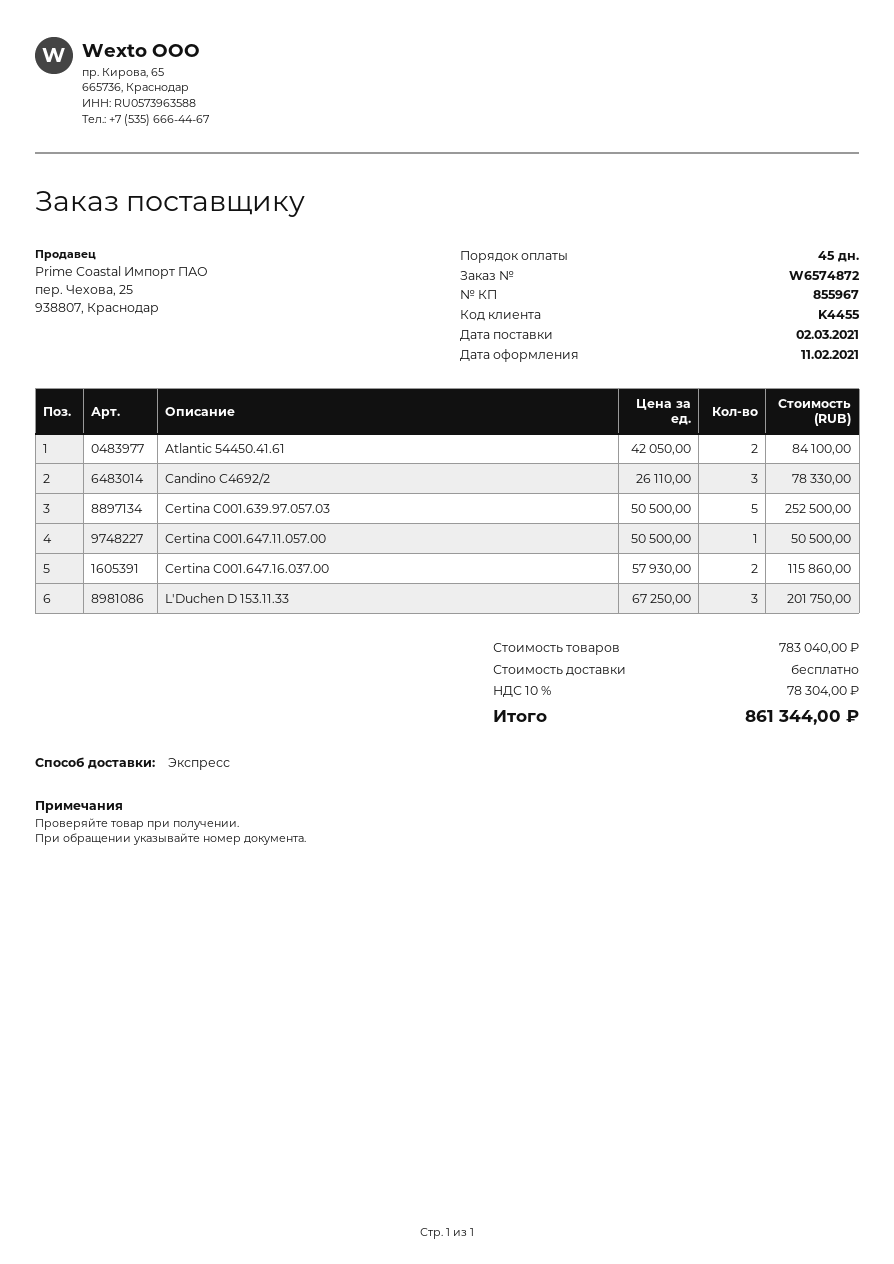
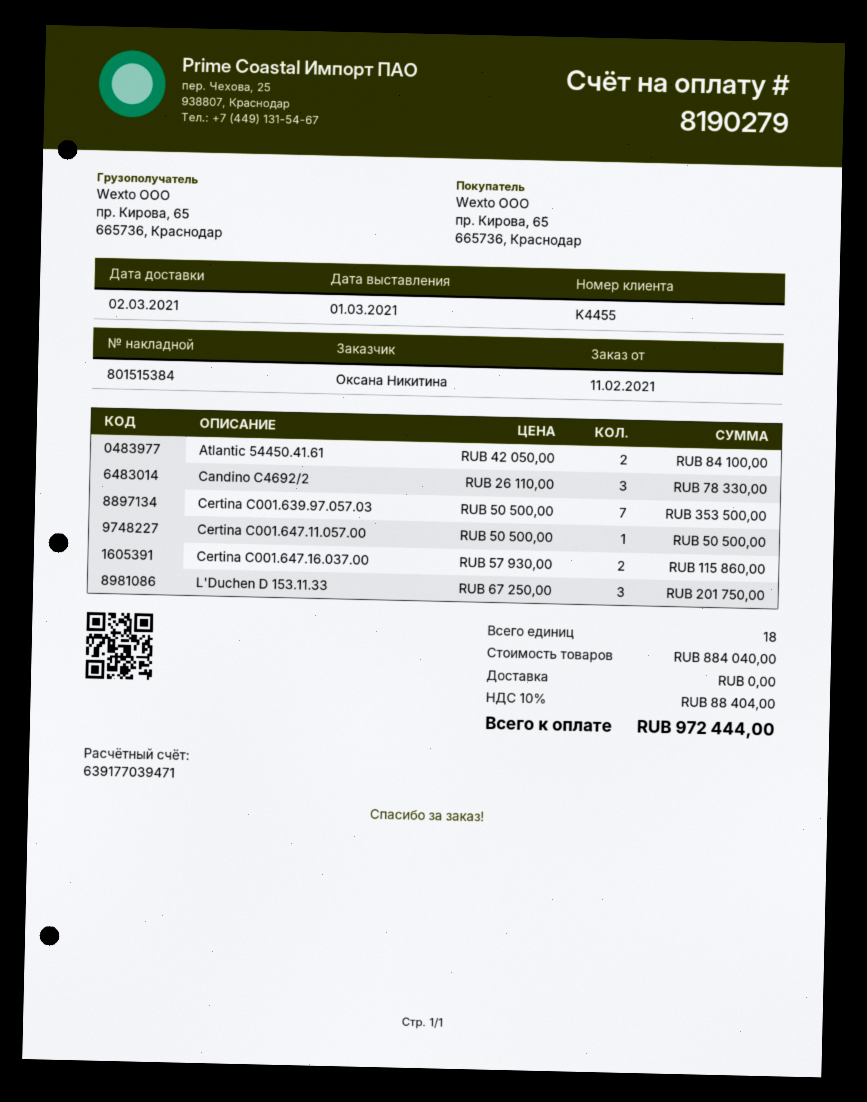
Certina C001.639.97.057.03: 5 x 50500.00 = 252500.00 -> 7 x 50500.00 = 353500.00
subtotal: 783040.00 -> 884040.00
tax: 10% = 78304.00 -> 10% = 88404.00
total: 861344.00 -> 972444.00

